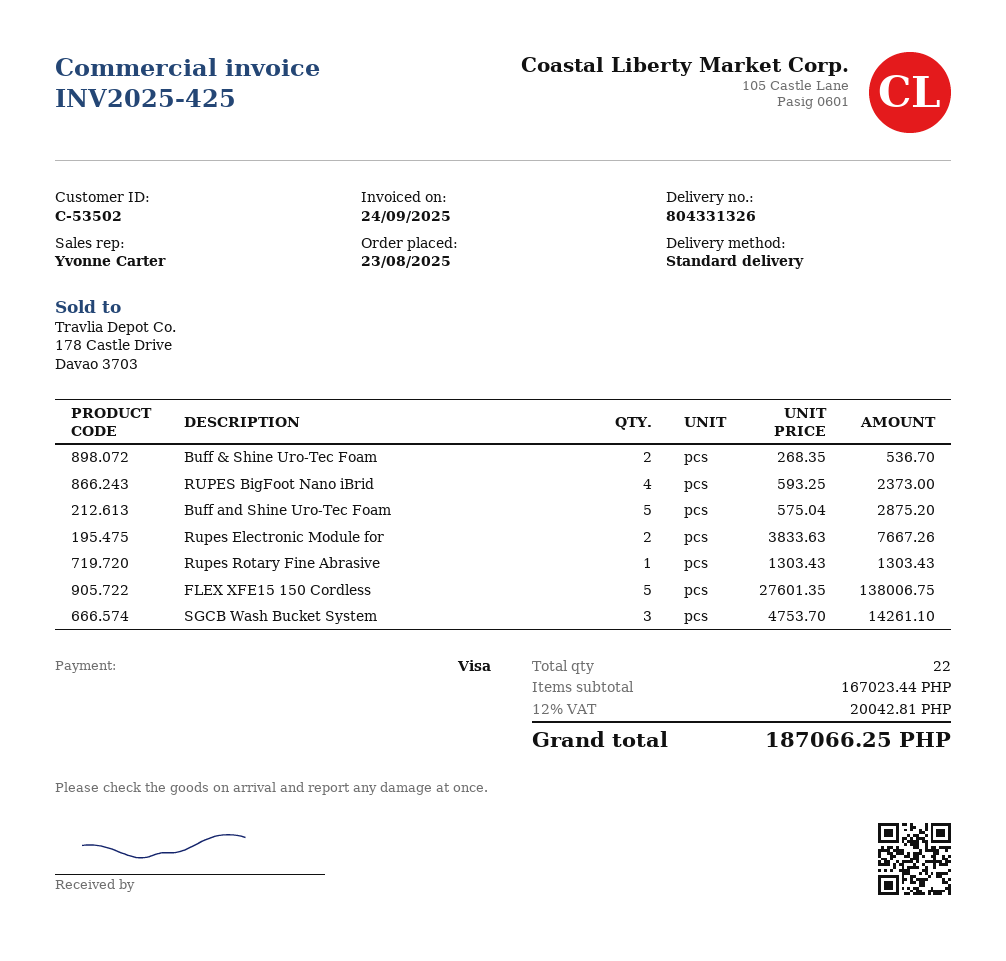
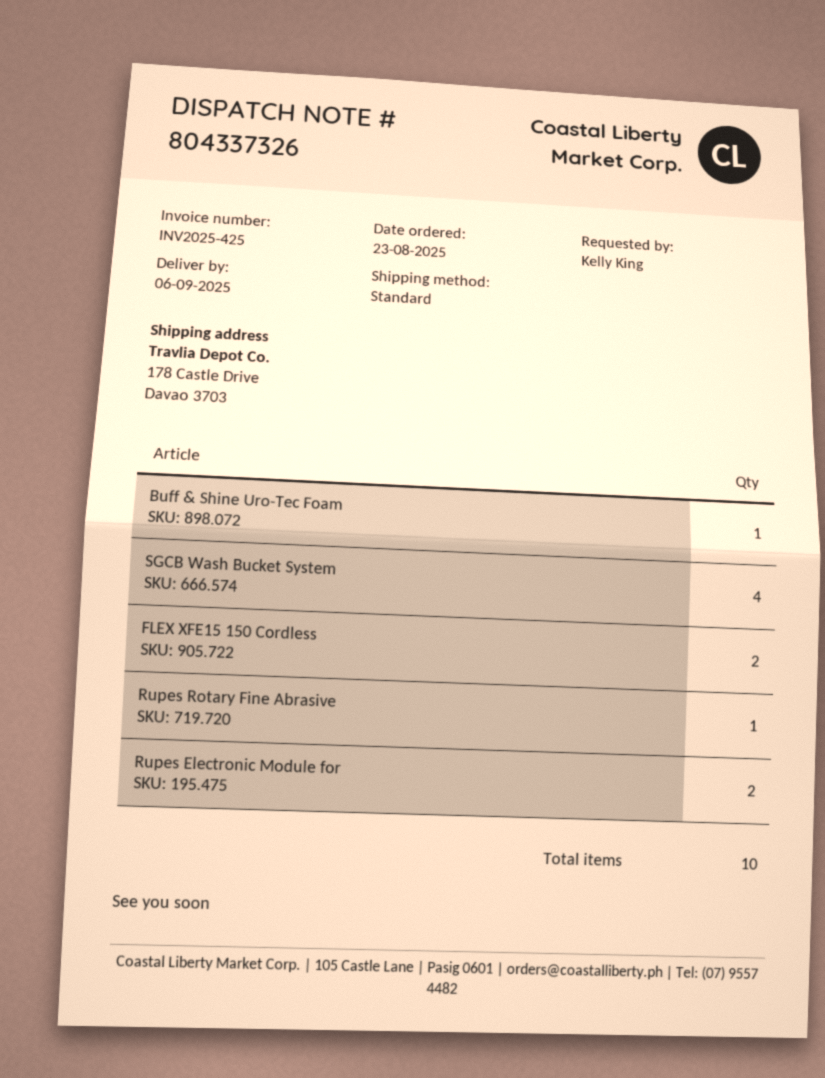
delivery note number: 804331326 -> 804337326
Buff & Shine Uro-Tec Foam: 2 -> 1
RUPES BigFoot Nano iBrid: 4 -> none
Buff and Shine Uro-Tec Foam: 5 -> none
FLEX XFE15 150 Cordless: 5 -> 2
SGCB Wash Bucket System: 3 -> 4
total quantity: 22 -> 10

